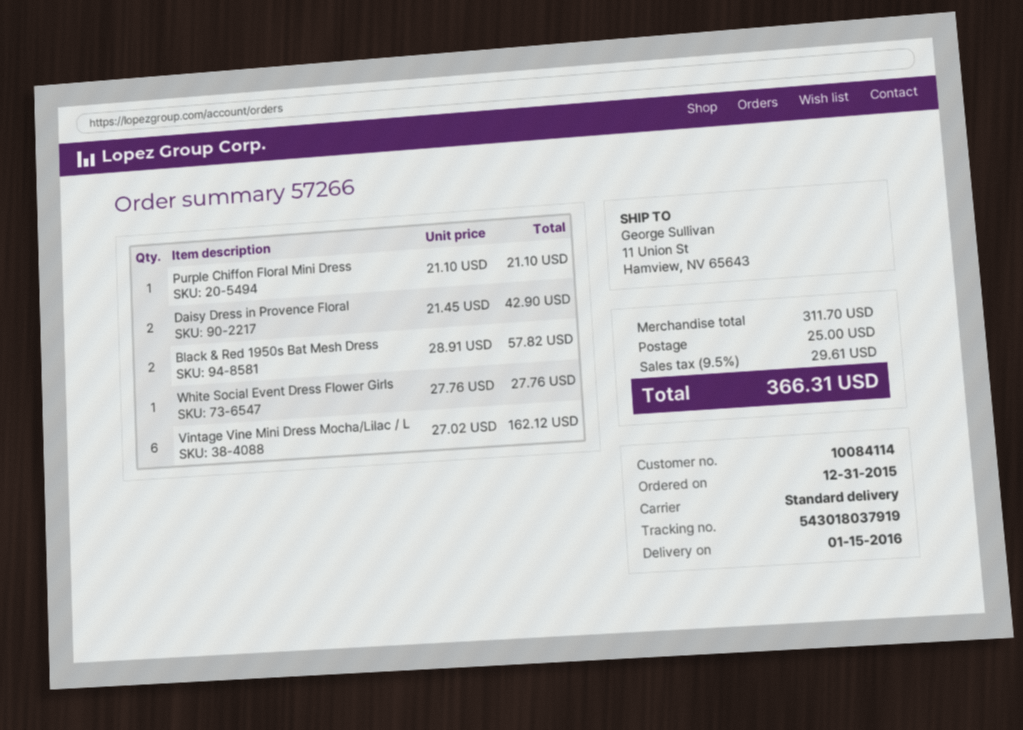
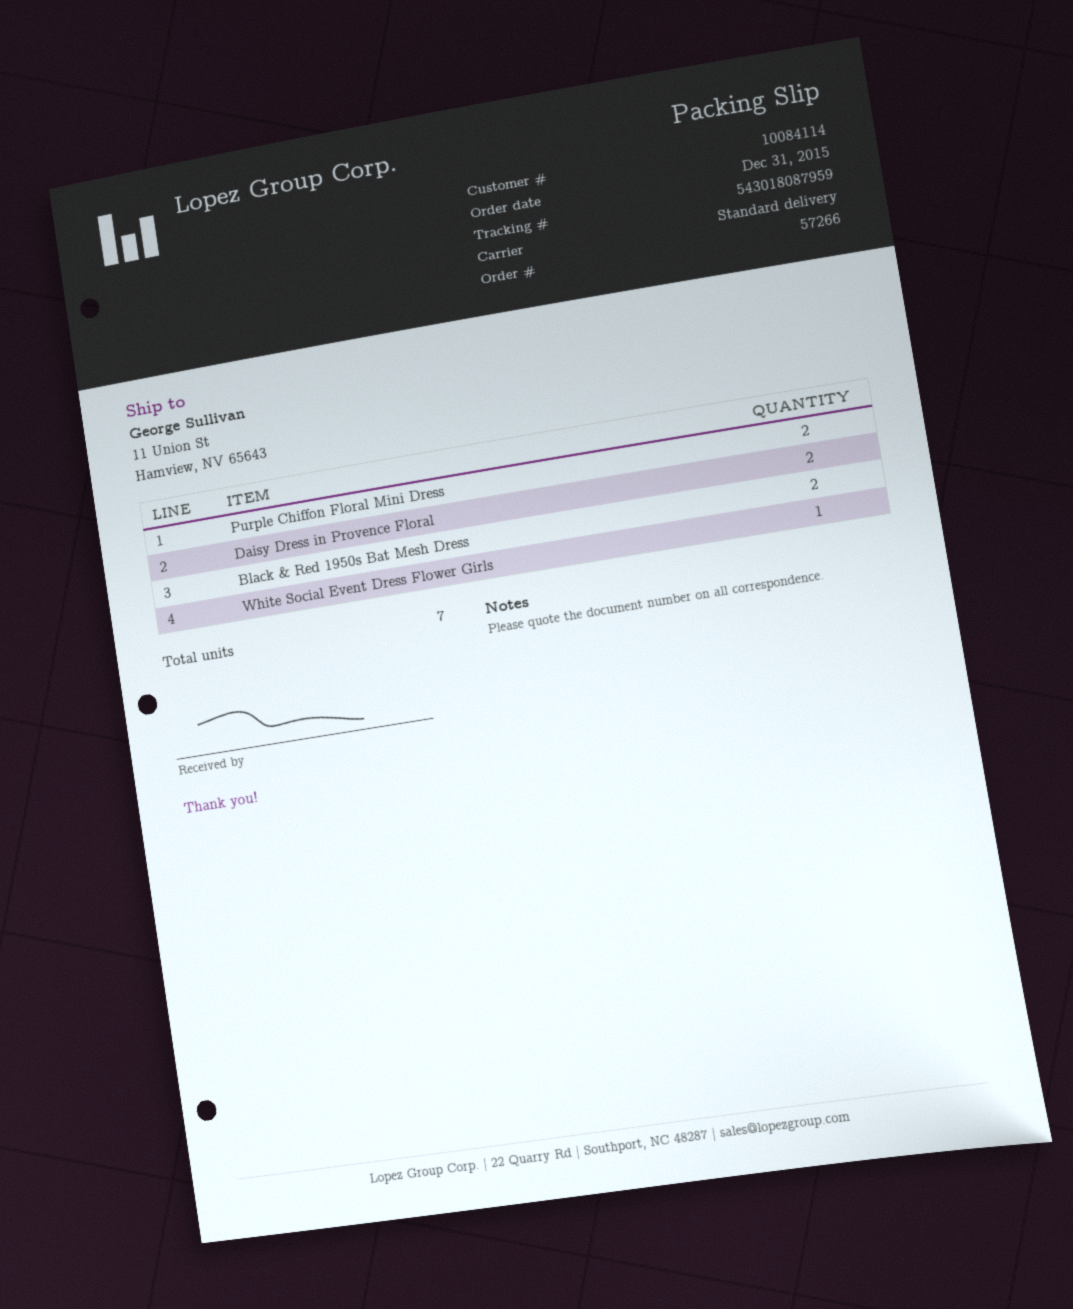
tracking number: 543018037919 -> 543018087959
Purple Chiffon Floral Mini Dress: 1 -> 2
Vintage Vine Mini Dress Mocha/Lilac / L: 6 -> none

